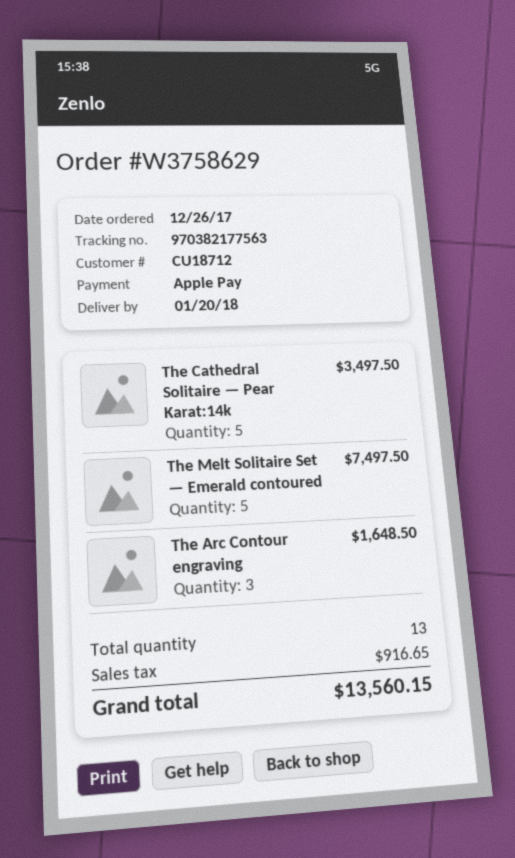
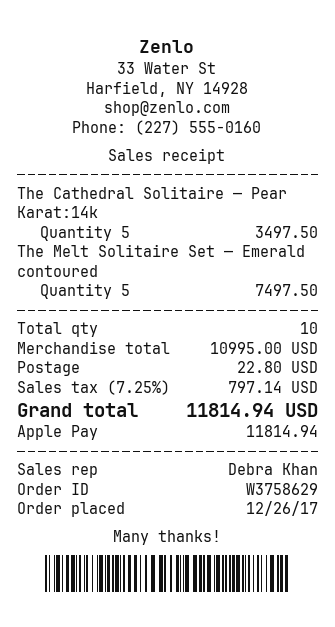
The Arc Contour engraving: 3 for 1648.50 -> none
total quantity: 13 -> 10
shipping: none -> 22.80
tax: 916.65 -> 797.14
total: 13560.15 -> 11814.94

